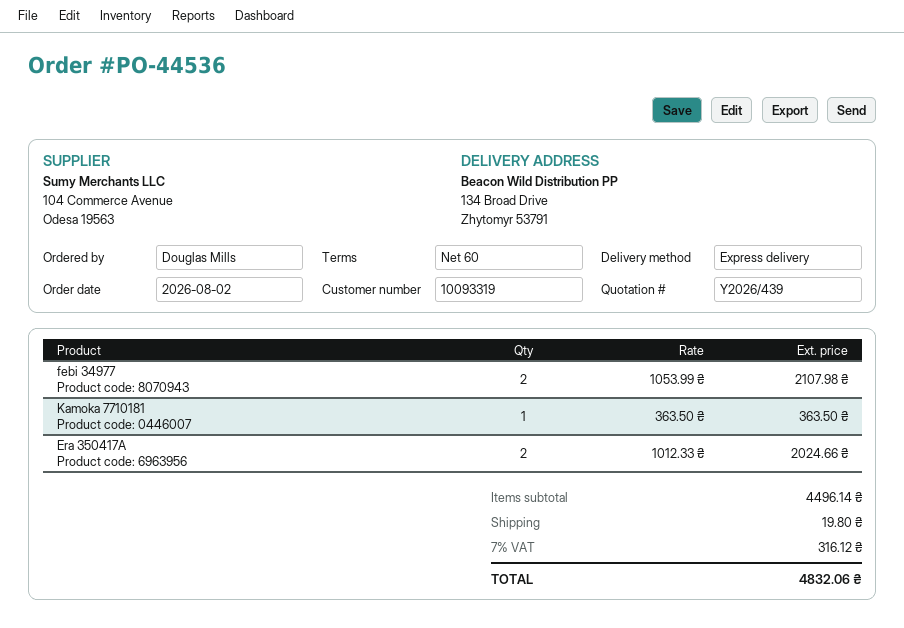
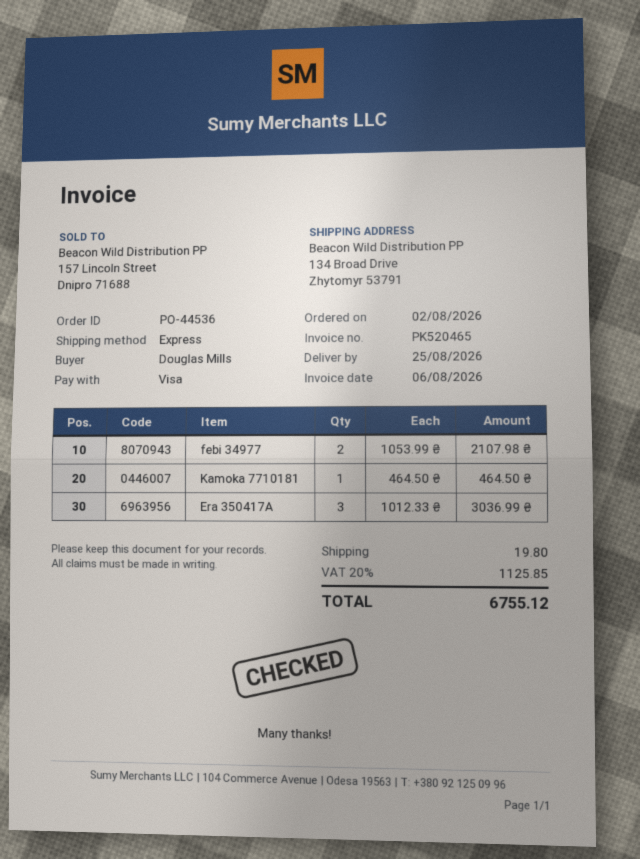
Kamoka 7710181: 1 x 363.50 = 363.50 -> 1 x 464.50 = 464.50
Era 350417A: 2 x 1012.33 = 2024.66 -> 3 x 1012.33 = 3036.99
tax: 7% = 316.12 -> 20% = 1125.85
total: 4832.06 -> 6755.12

